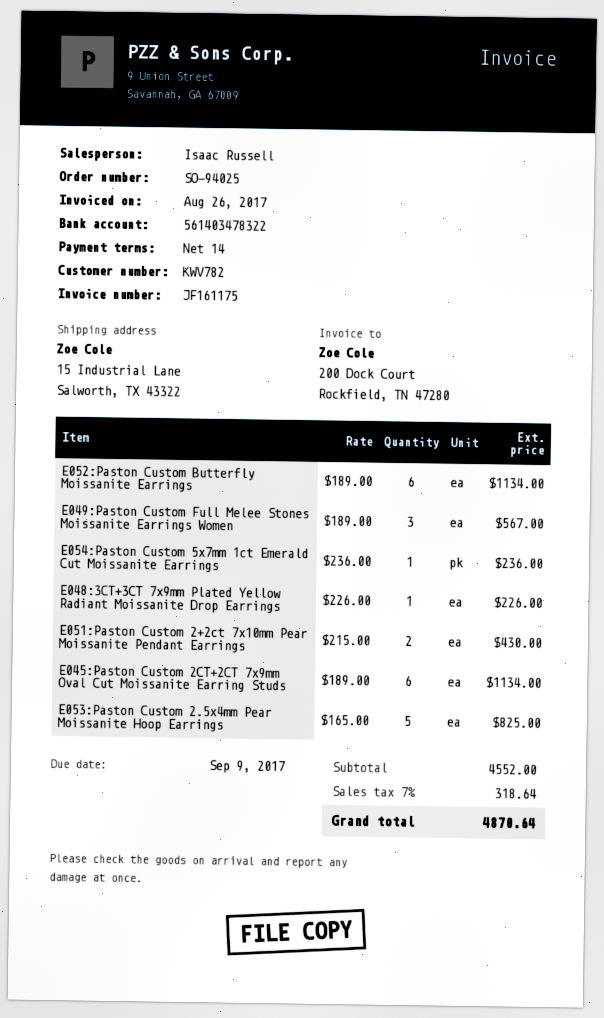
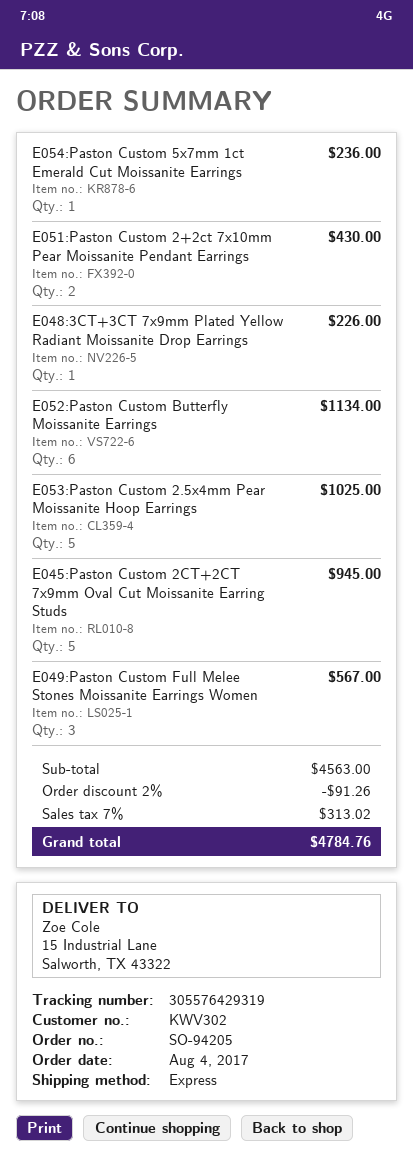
order number: SO-94025 -> SO-94205
customer number: KWV782 -> KWV302
E045:Paston Custom 2CT+2CT 7x9mm Oval Cut Moissanite Earring Studs: 6 for 1134.00 -> 5 for 945.00
E053:Paston Custom 2.5x4mm Pear Moissanite Hoop Earrings: 5 for 825.00 -> 5 for 1025.00
subtotal: 4552.00 -> 4563.00
discount: none -> 2% = 91.26
tax: 7% = 318.64 -> 7% = 313.02
total: 4870.64 -> 4784.76

